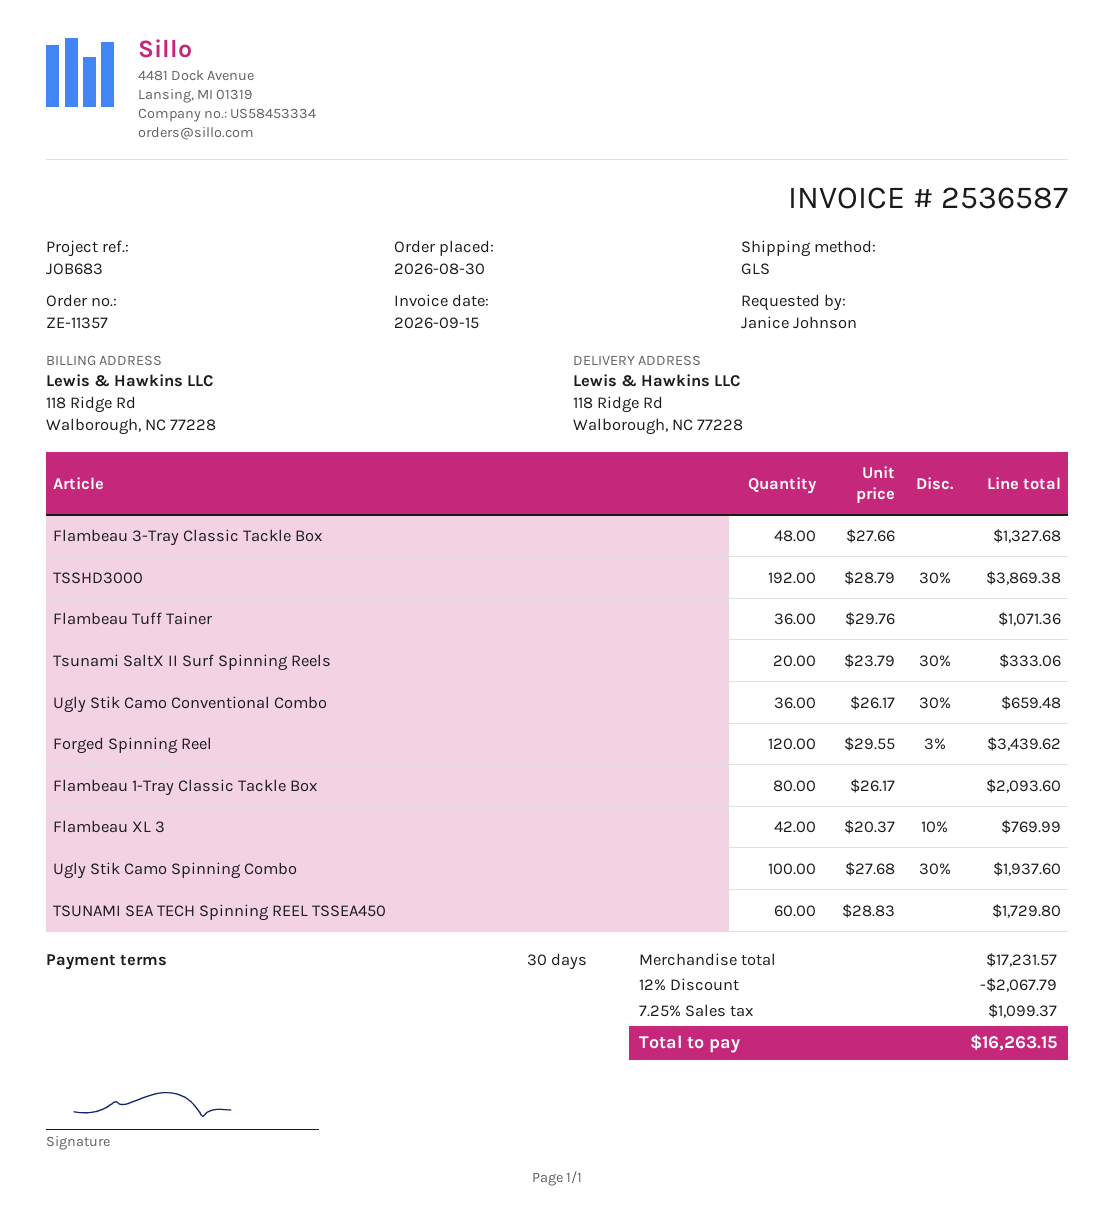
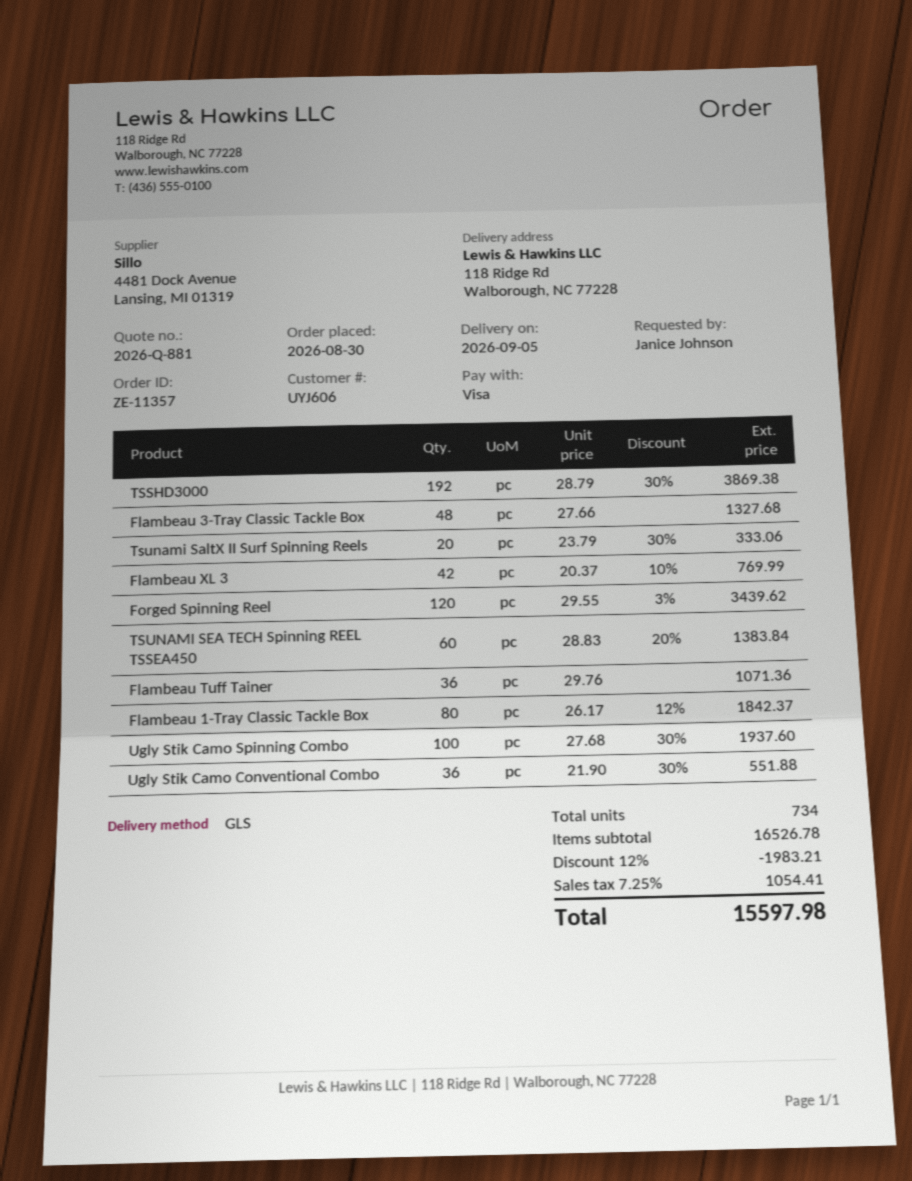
Ugly Stik Camo Conventional Combo: 36 x 26.17 - 30% = 659.48 -> 36 x 21.90 - 30% = 551.88
Flambeau 1-Tray Classic Tackle Box: 80 x 26.17 = 2093.60 -> 80 x 26.17 - 12% = 1842.37
TSUNAMI SEA TECH Spinning REEL TSSEA450: 60 x 28.83 = 1729.80 -> 60 x 28.83 - 20% = 1383.84
subtotal: 17231.57 -> 16526.78
discount: 12% = 2067.79 -> 12% = 1983.21
tax: 7.25% = 1099.37 -> 7.25% = 1054.41
total: 16263.15 -> 15597.98

